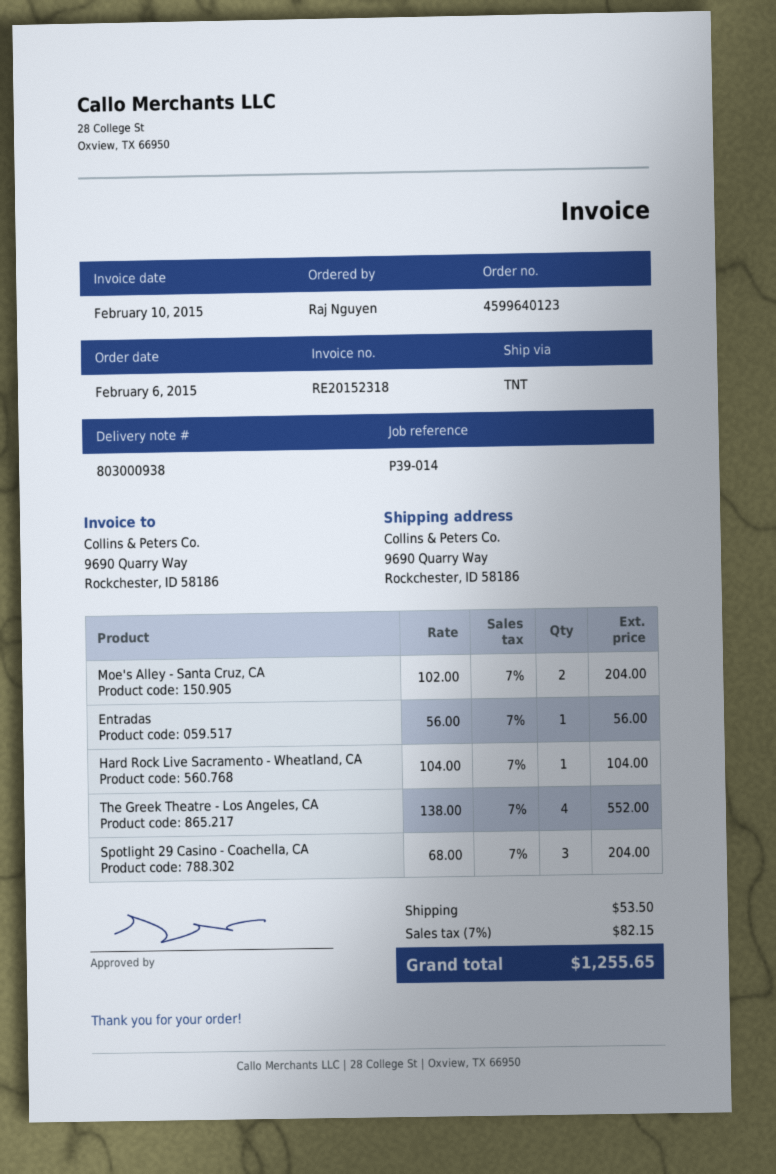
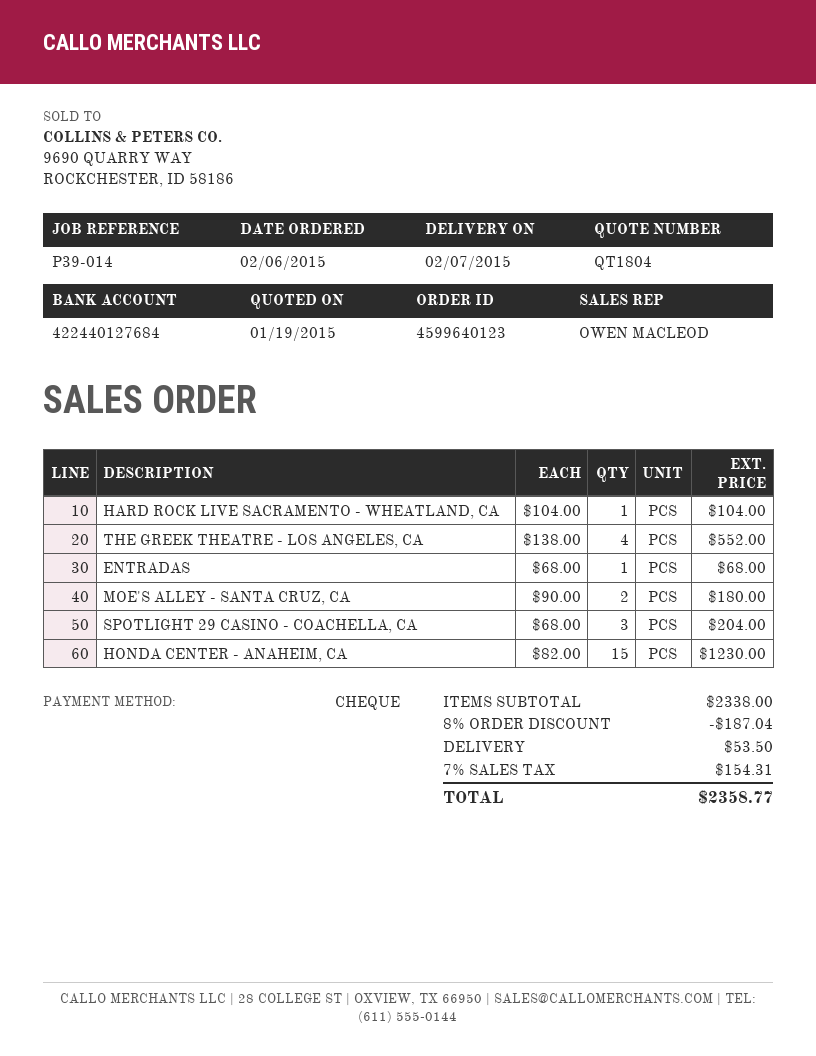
Moe's Alley - Santa Cruz, CA: 2 x 102.00 = 204.00 -> 2 x 90.00 = 180.00
Entradas: 1 x 56.00 = 56.00 -> 1 x 68.00 = 68.00
HONDA CENTER - ANAHEIM, CA: none -> 15 x 82.00 = 1230.00
discount: none -> 8% = 187.04
tax: 7% = 82.15 -> 7% = 154.31
total: 1255.65 -> 2358.77

